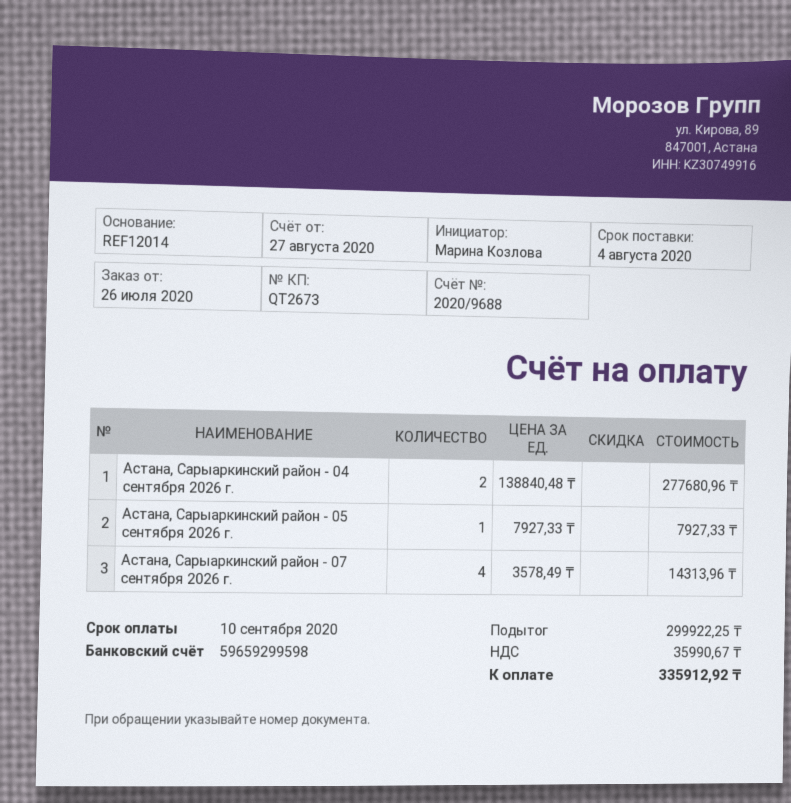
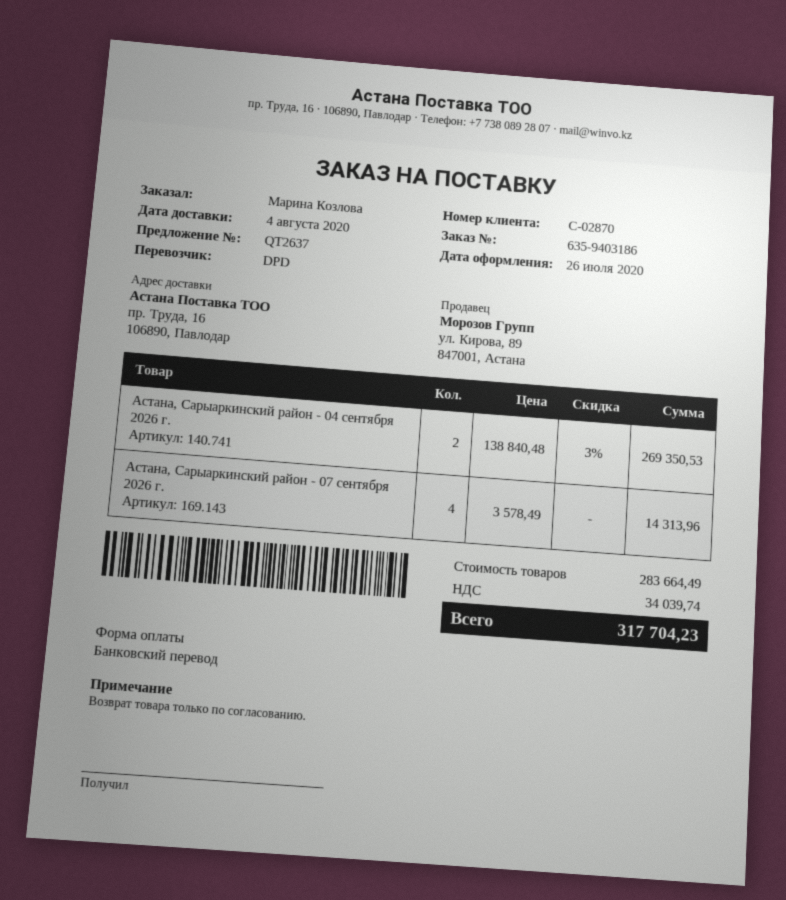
quote number: QT2673 -> QT2637
Астана, Сарыаркинский район - 04 сентября 2026 г.: 2 x 138840.48 = 277680.96 -> 2 x 138840.48 - 3% = 269350.53
Астана, Сарыаркинский район - 05 сентября 2026 г.: 1 x 7927.33 = 7927.33 -> none
subtotal: 299922.25 -> 283664.49
tax: 35990.67 -> 34039.74
total: 335912.92 -> 317704.23

